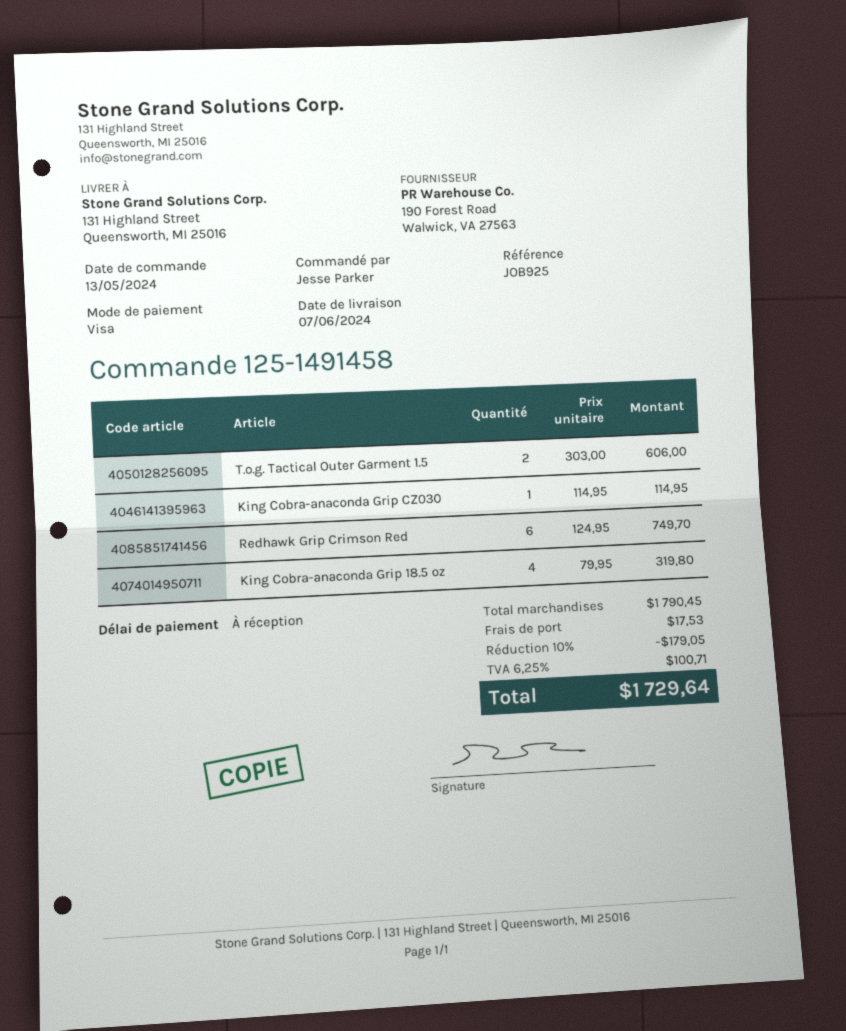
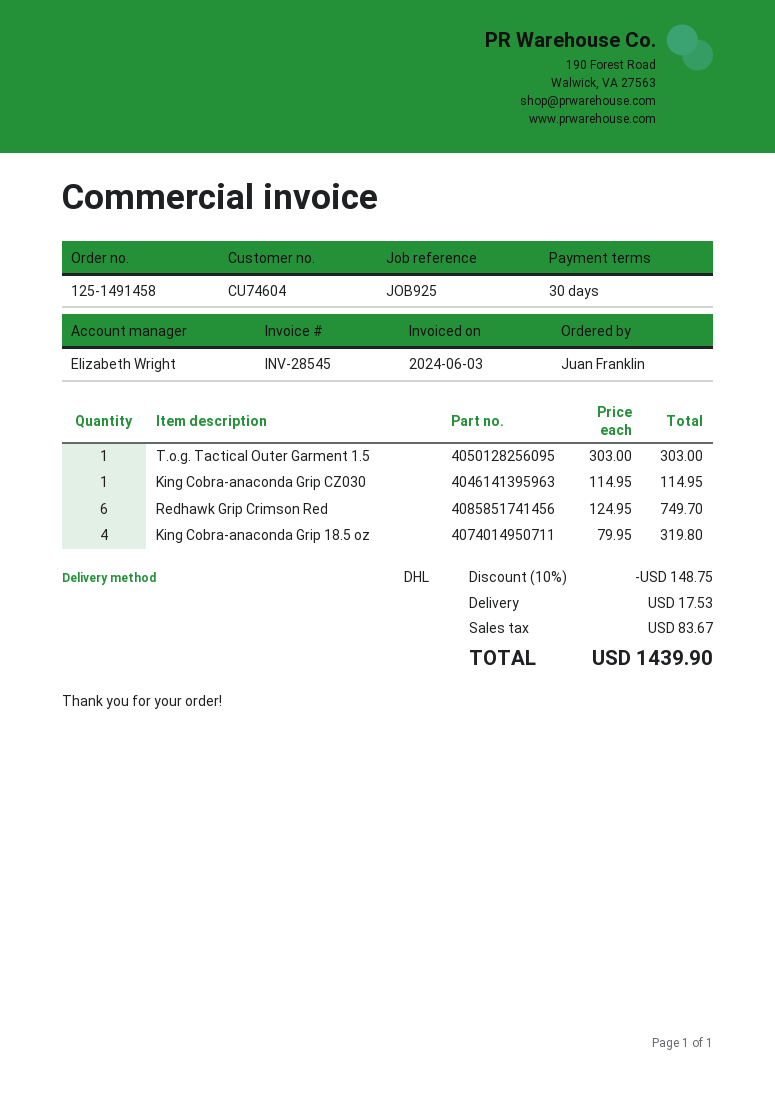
payment terms: on receipt -> 30 days
ordered by: Jesse Parker -> Juan Franklin
T.o.g. Tactical Outer Garment 1.5: 2 x 303.00 = 606.00 -> 1 x 303.00 = 303.00
discount: 10% = 179.05 -> 10% = 148.75
tax: 100.71 -> 83.67
total: 1729.64 -> 1439.90

